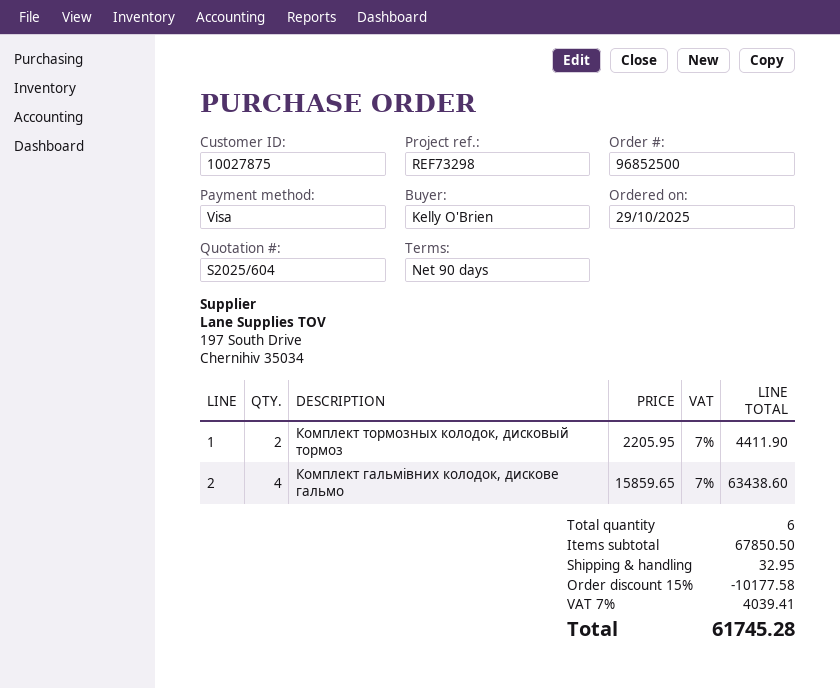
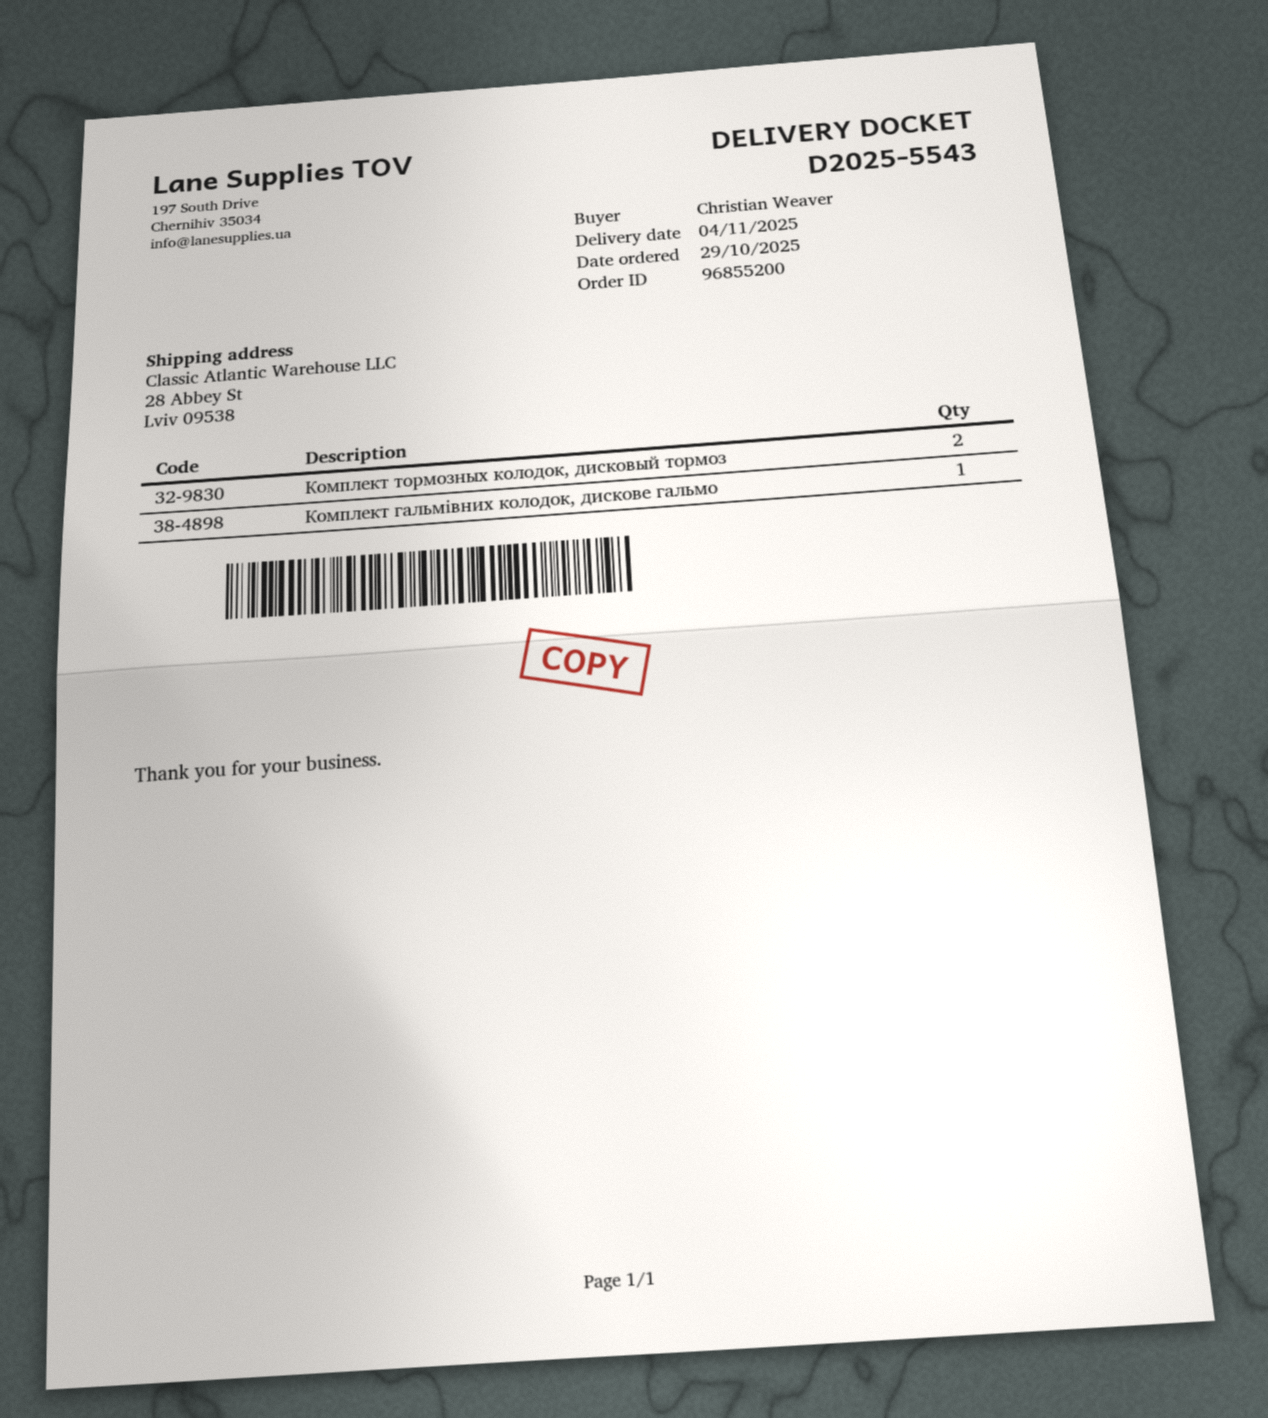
order number: 96852500 -> 96855200
ordered by: Kelly O'Brien -> Christian Weaver
Комплект гальмівних колодок, дискове гальмо: 4 -> 1

